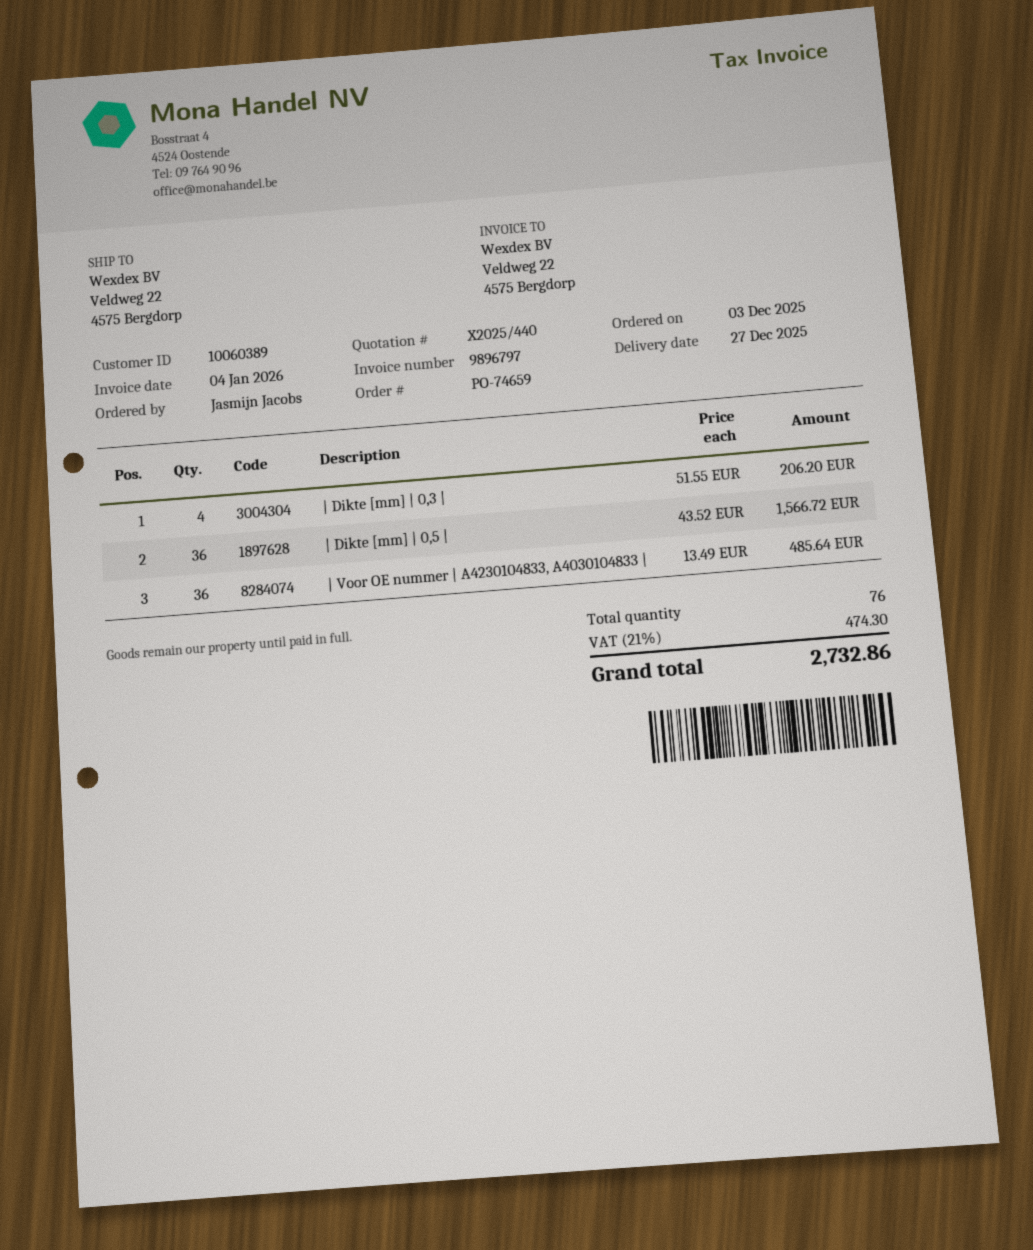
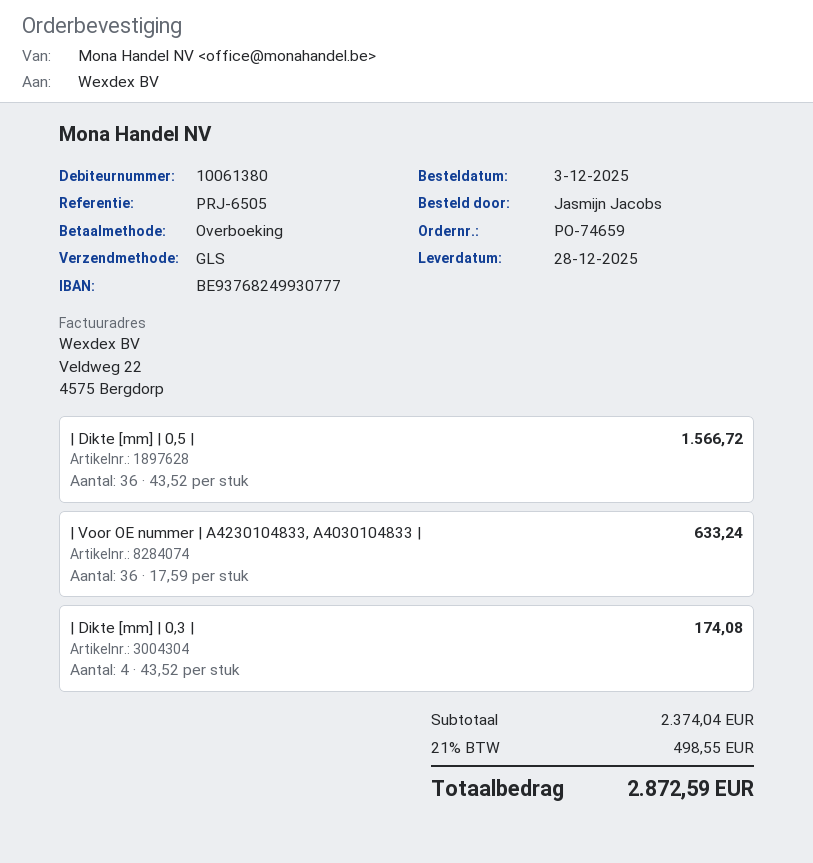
delivery date: 2025-12-27 -> 2025-12-28
customer number: 10060389 -> 10061380
| Dikte [mm] | 0,3 |: 4 x 51.55 = 206.20 -> 4 x 43.52 = 174.08
| Voor OE nummer | A4230104833, A4030104833 |: 36 x 13.49 = 485.64 -> 36 x 17.59 = 633.24
tax: 21% = 474.30 -> 21% = 498.55
total: 2732.86 -> 2872.59

